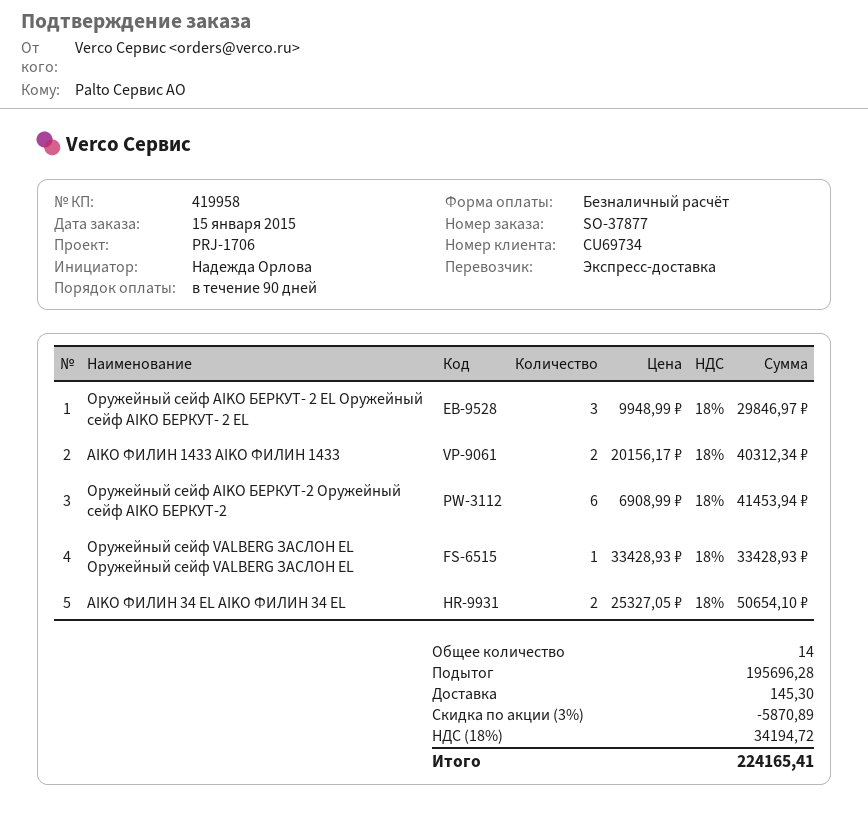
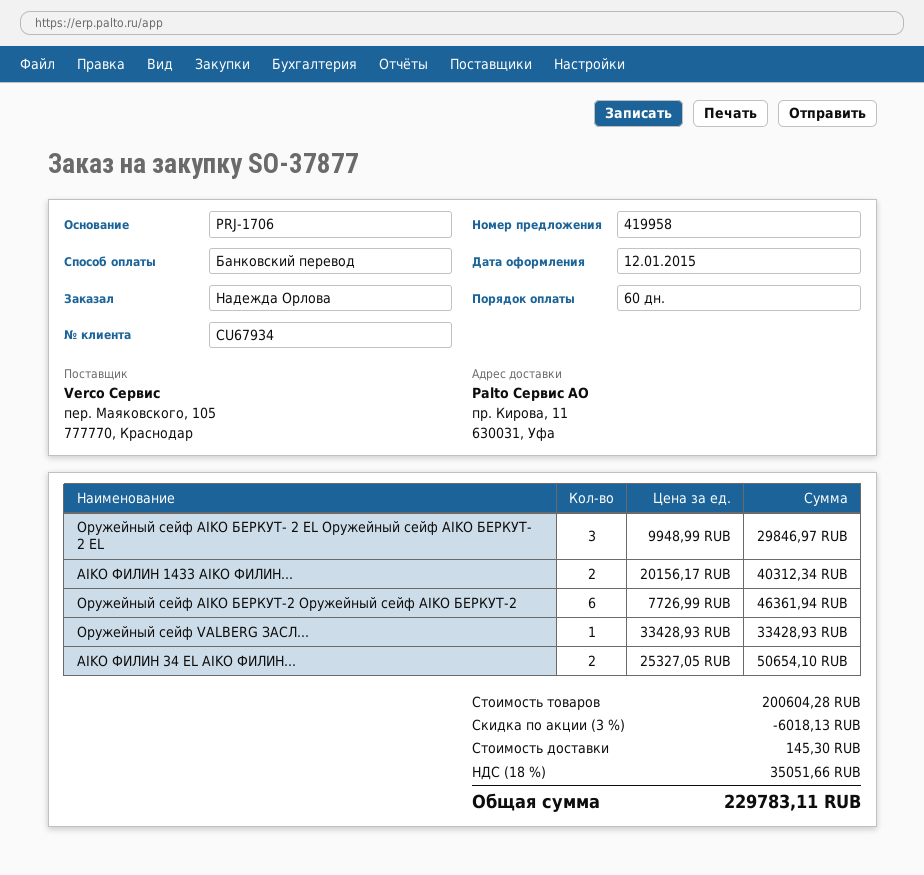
order date: 2015-01-15 -> 2015-01-12
payment terms: 90 days -> 60 days
customer number: CU69734 -> CU67934
Оружейный сейф AIKO БЕРКУТ-2 Оружейный сейф AIKO БЕРКУТ-2: 6 x 6908.99 = 41453.94 -> 6 x 7726.99 = 46361.94
subtotal: 195696.28 -> 200604.28
discount: 3% = 5870.89 -> 3% = 6018.13
tax: 18% = 34194.72 -> 18% = 35051.66
total: 224165.41 -> 229783.11

